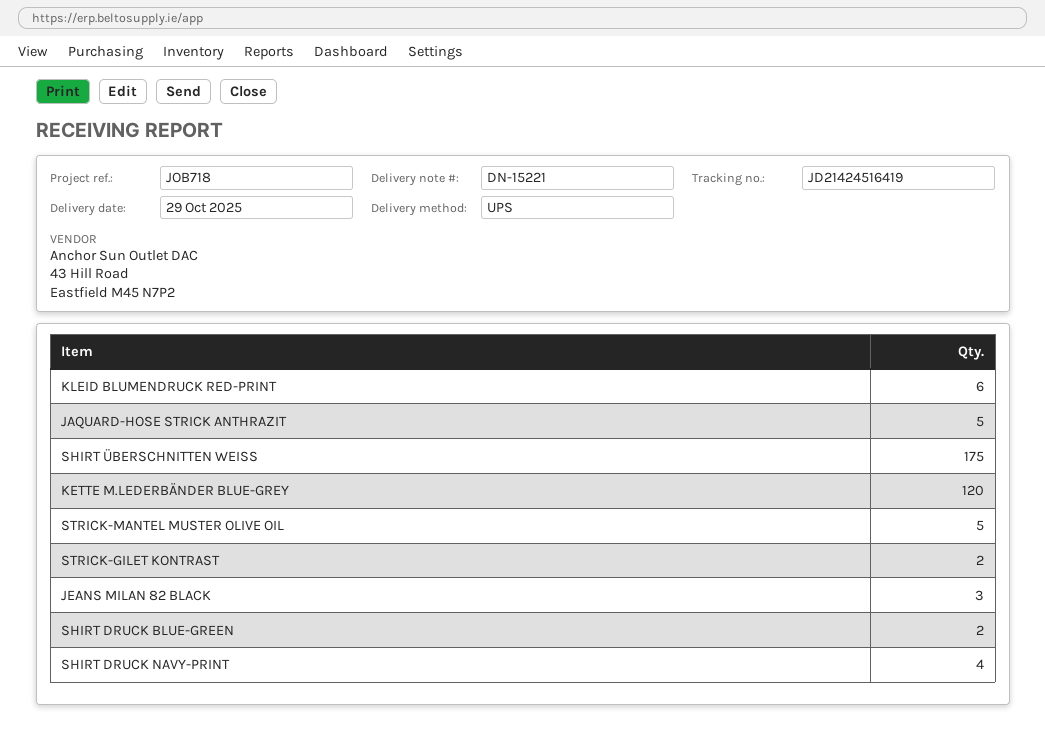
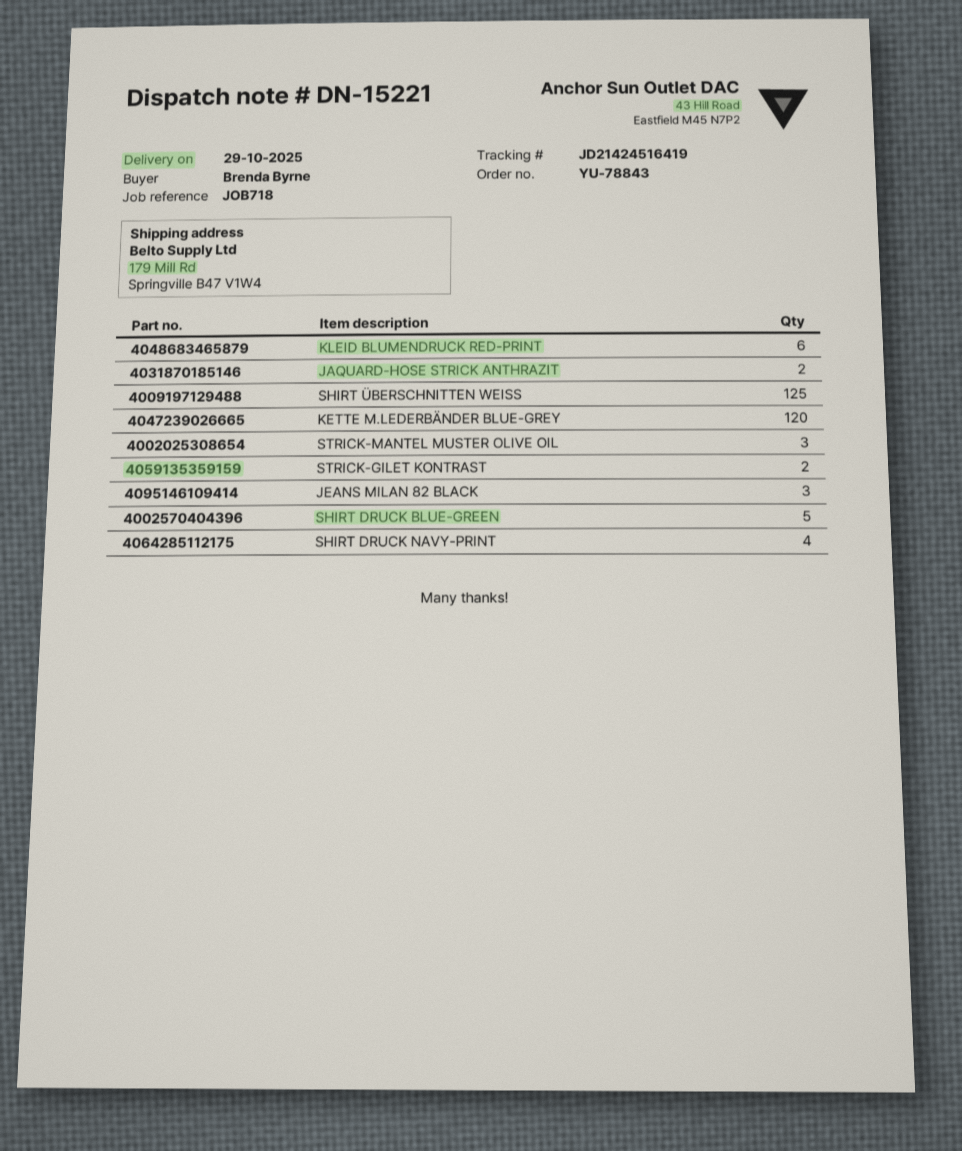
JAQUARD-HOSE STRICK ANTHRAZIT: 5 -> 2
SHIRT ÜBERSCHNITTEN WEISS: 175 -> 125
STRICK-MANTEL MUSTER OLIVE OIL: 5 -> 3
SHIRT DRUCK BLUE-GREEN: 2 -> 5

